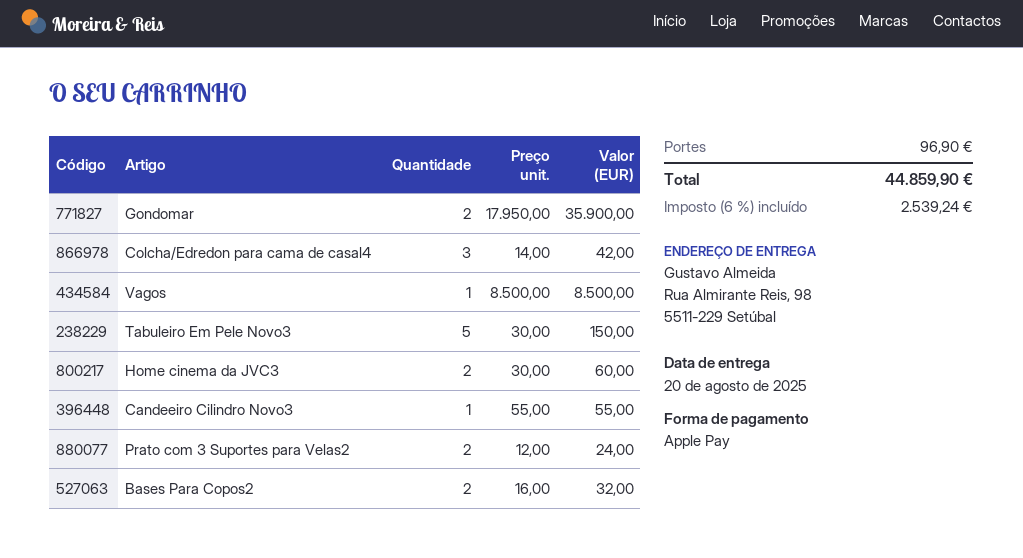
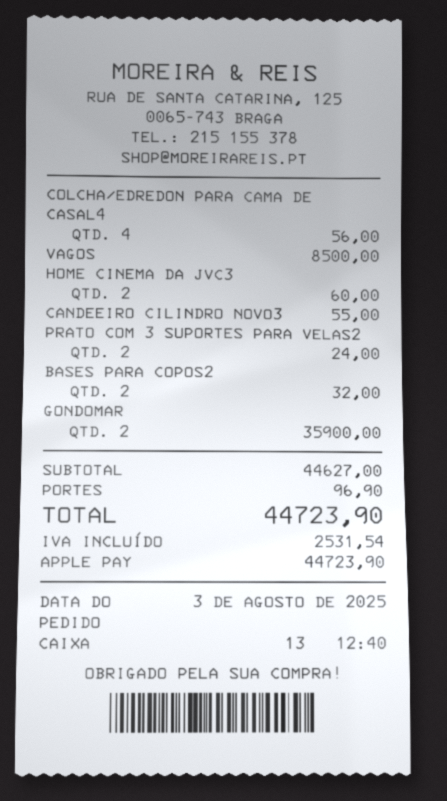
Colcha/Edredon para cama de casal4: 3 for 42.00 -> 4 for 56.00
Tabuleiro Em Pele Novo3: 5 for 150.00 -> none
tax: 2539.24 -> 2531.54
total: 44859.90 -> 44723.90

